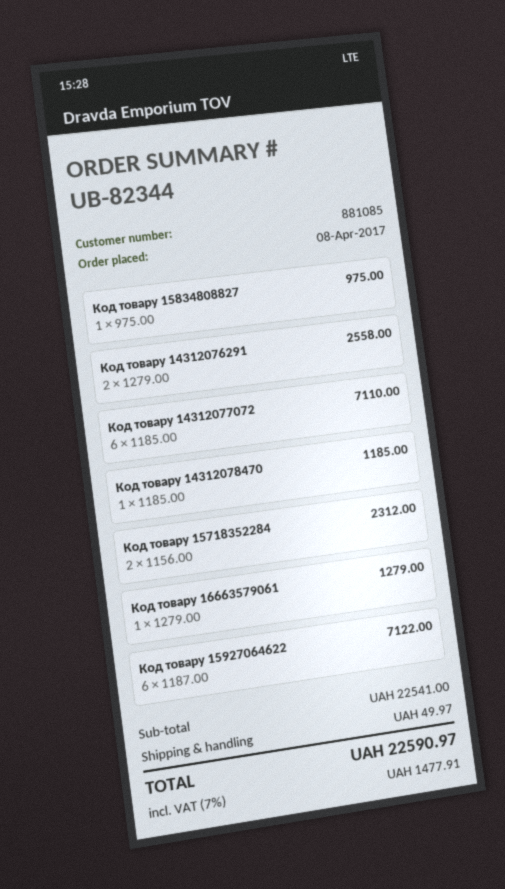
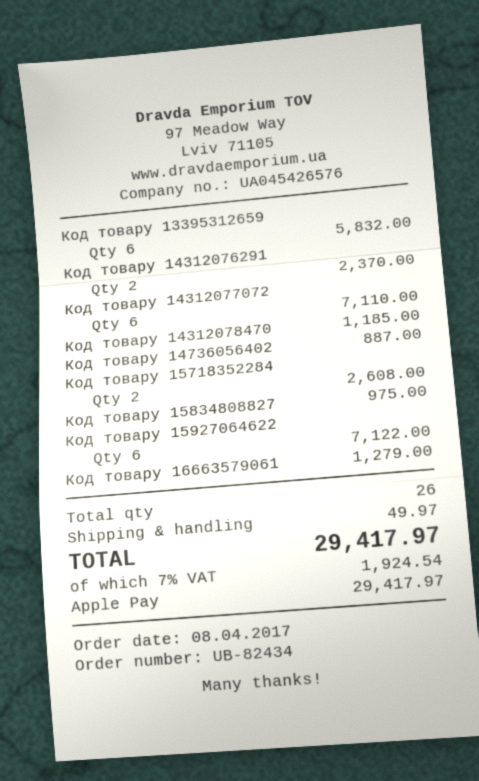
order number: UB-82344 -> UB-82434
Код товару 14312076291: 2 for 2558.00 -> 2 for 2370.00
Код товару 15718352284: 2 for 2312.00 -> 2 for 2608.00
Код товару 13395312659: none -> 6 for 5832.00
Код товару 14736056402: none -> 1 for 887.00
tax: 7% = 1477.91 -> 7% = 1924.54
total: 22590.97 -> 29417.97

